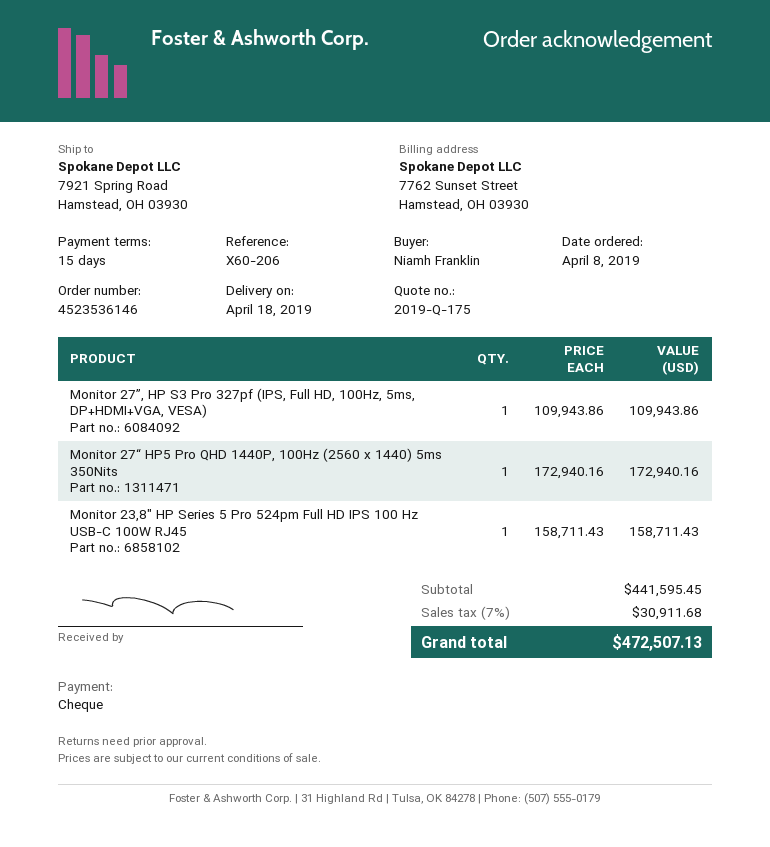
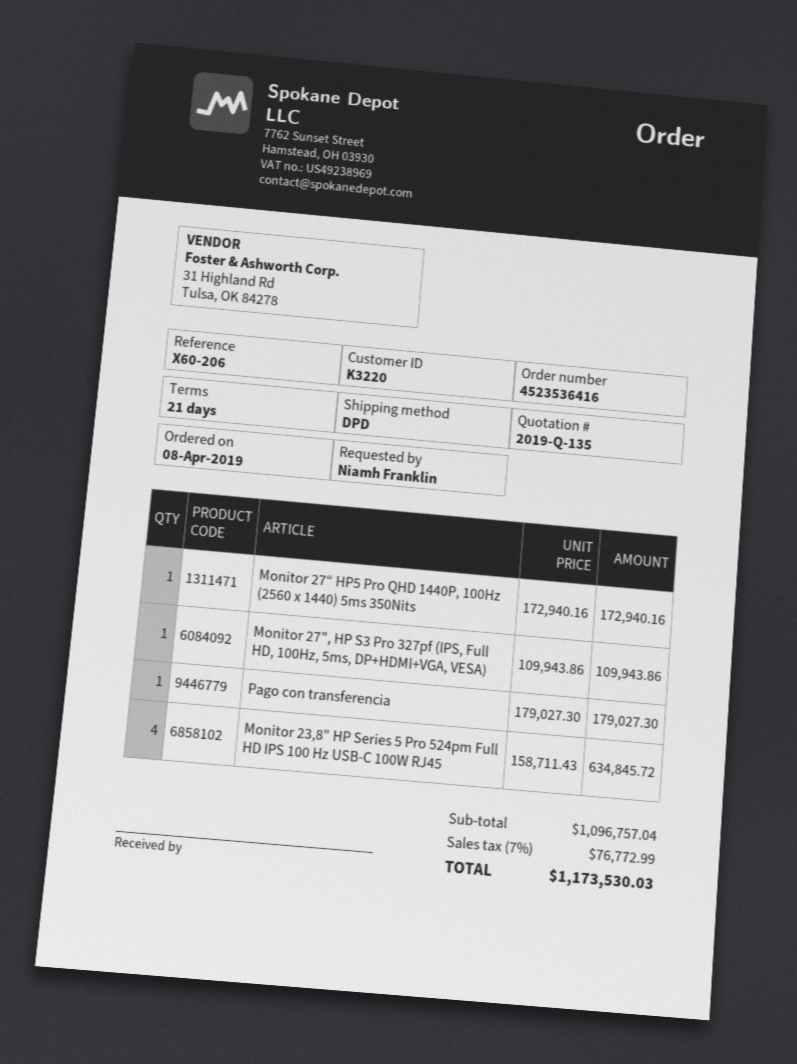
quote number: 2019-Q-175 -> 2019-Q-135
order number: 4523536146 -> 4523536416
payment terms: 15 days -> 21 days
Monitor 23,8" HP Series 5 Pro 524pm Full HD IPS 100 Hz USB-C 100W RJ45: 1 x 158711.43 = 158711.43 -> 4 x 158711.43 = 634845.72
Pago con transferencia: none -> 1 x 179027.30 = 179027.30
subtotal: 441595.45 -> 1096757.04
tax: 7% = 30911.68 -> 7% = 76772.99
total: 472507.13 -> 1173530.03

